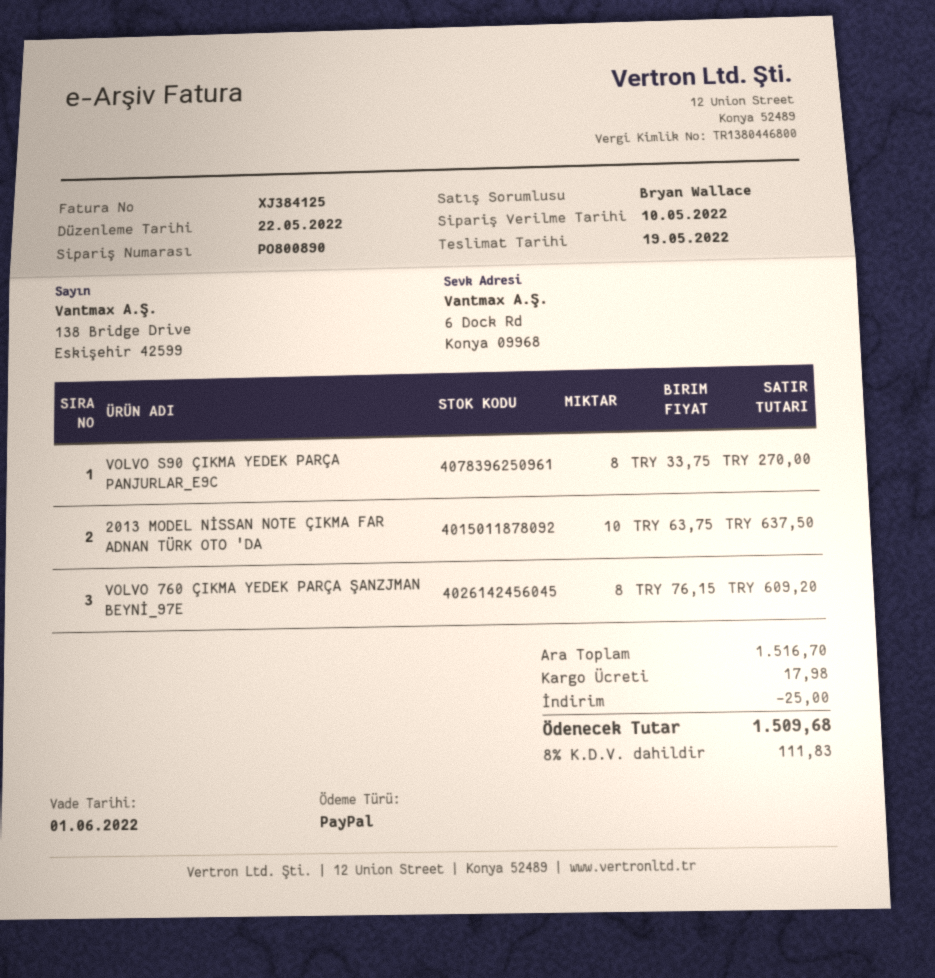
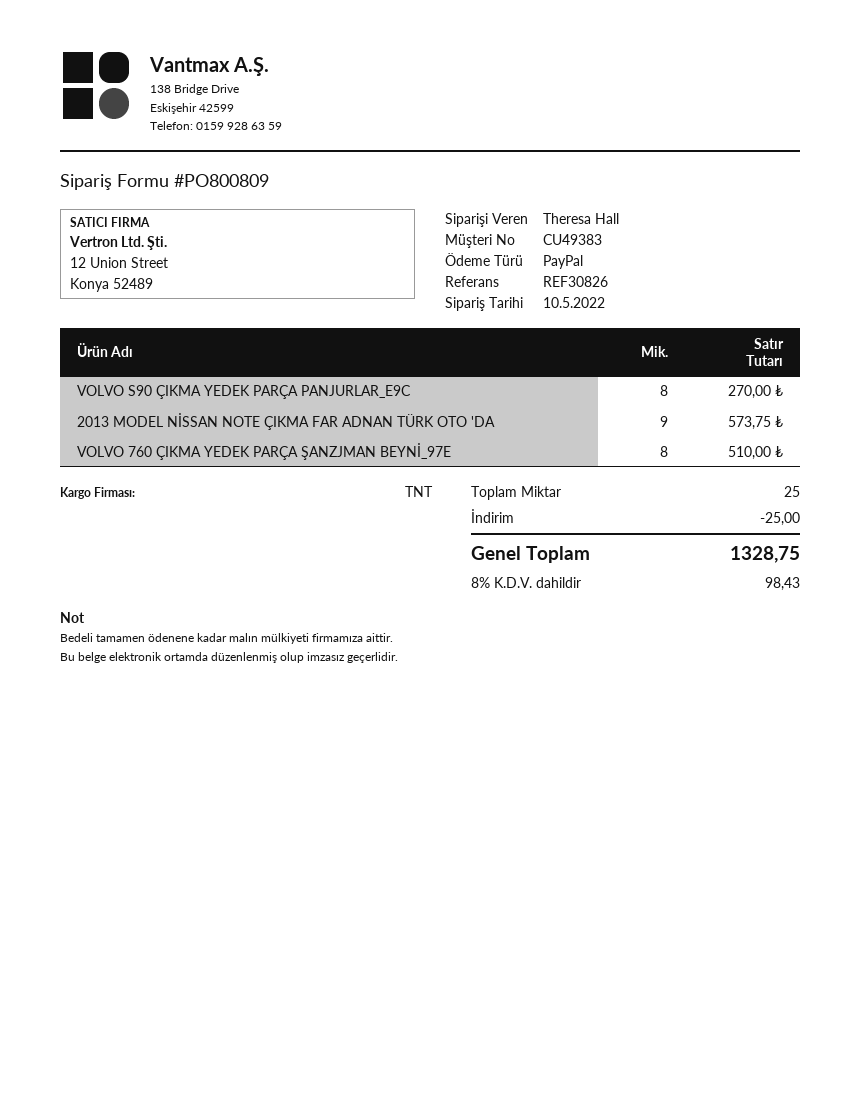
order number: PO800890 -> PO800809
2013 MODEL NİSSAN NOTE ÇIKMA FAR ADNAN TÜRK OTO 'DA: 10 for 637.50 -> 9 for 573.75
VOLVO 760 ÇIKMA YEDEK PARÇA ŞANZJMAN BEYNİ_97E: 8 for 609.20 -> 8 for 510.00
shipping: 17.98 -> none
tax: 8% = 111.83 -> 8% = 98.43
total: 1509.68 -> 1328.75

